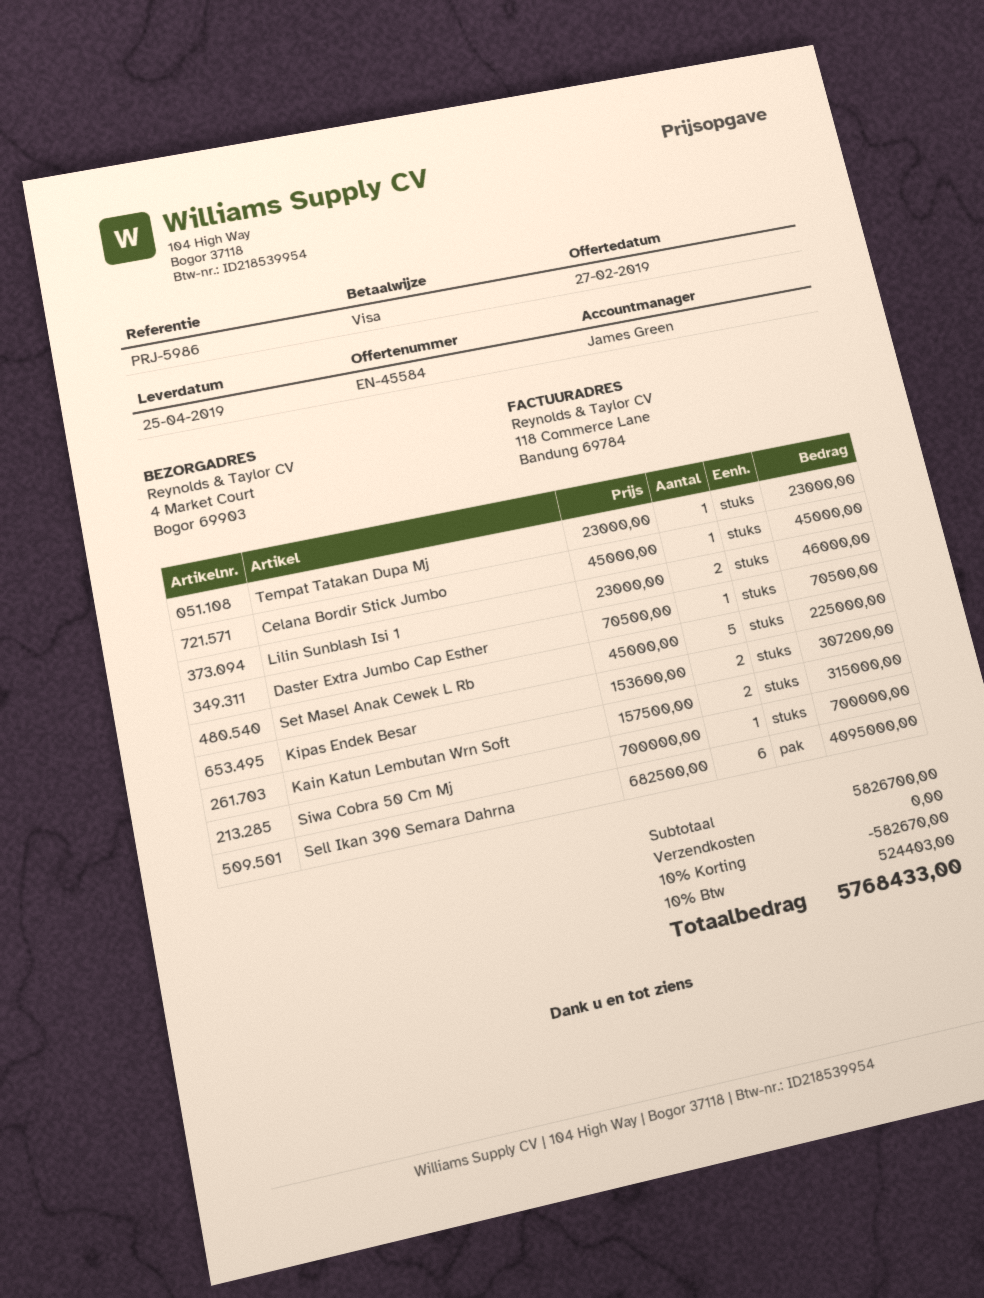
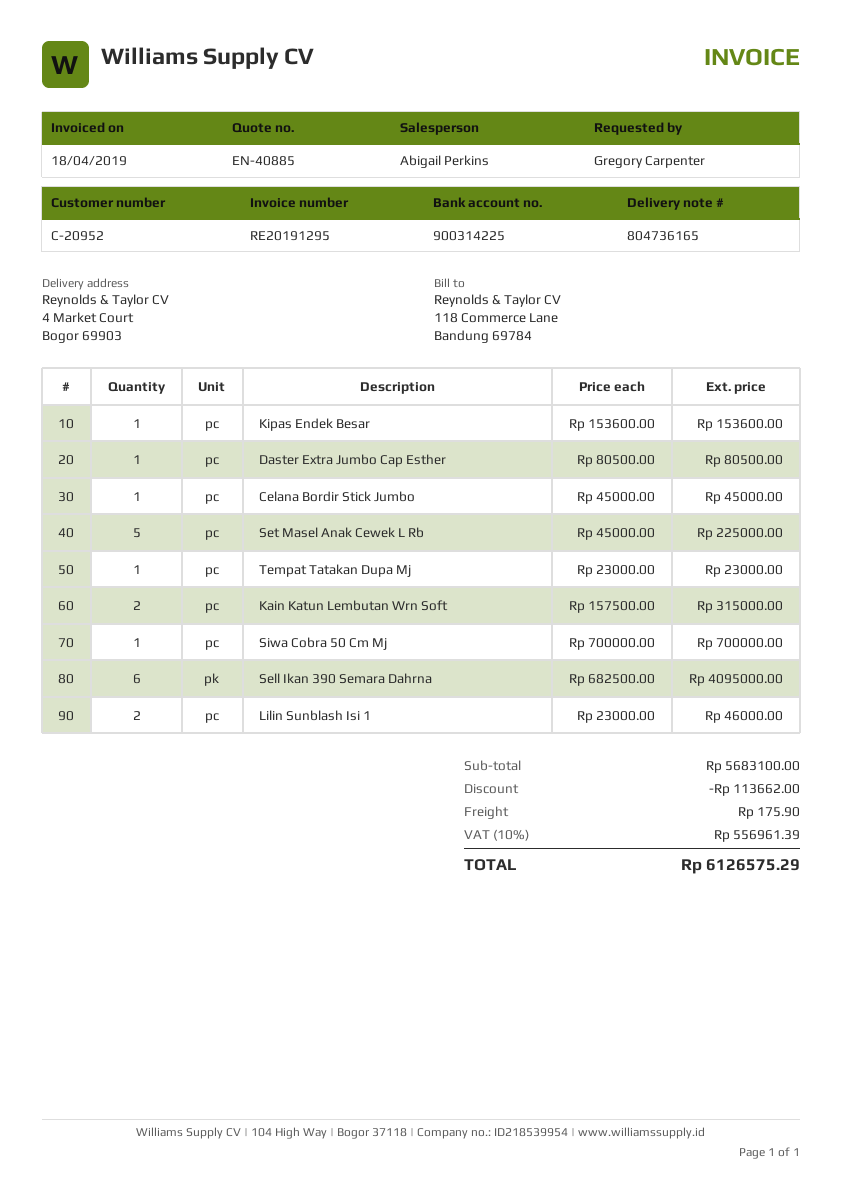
quote number: EN-45584 -> EN-40885
sales rep: James Green -> Abigail Perkins
Daster Extra Jumbo Cap Esther: 1 x 70500.00 = 70500.00 -> 1 x 80500.00 = 80500.00
Kipas Endek Besar: 2 x 153600.00 = 307200.00 -> 1 x 153600.00 = 153600.00
subtotal: 5826700.00 -> 5683100.00
discount: 582670.00 -> 113662.00
shipping: 0.00 -> 175.90
tax: 10% = 524403.00 -> 10% = 556961.39
total: 5768433.00 -> 6126575.29

